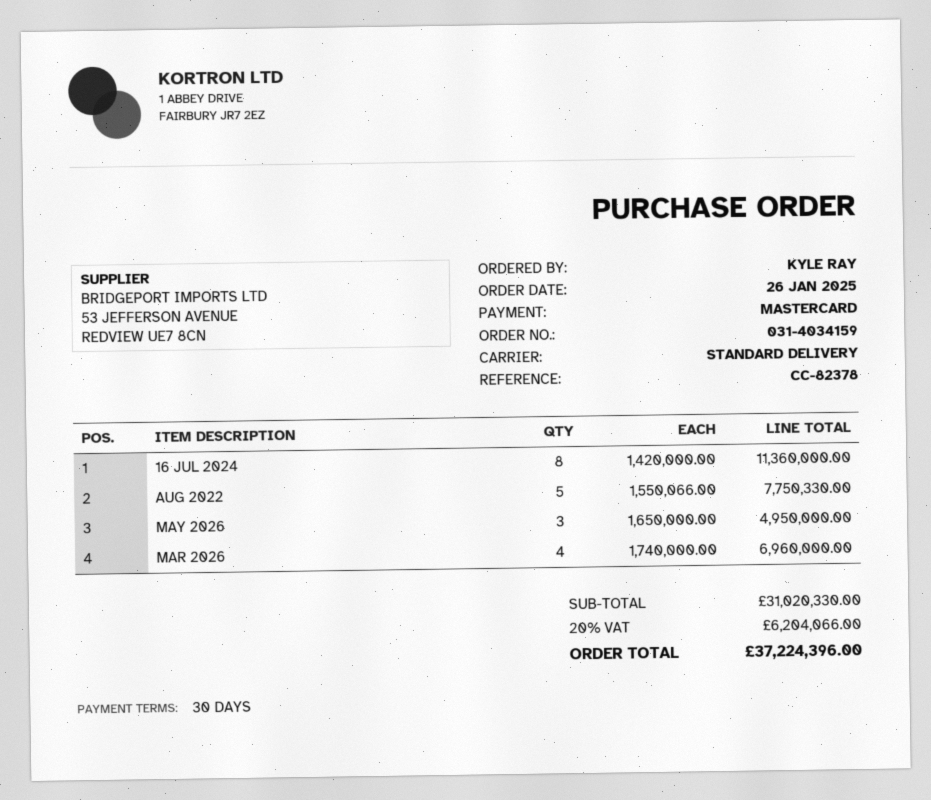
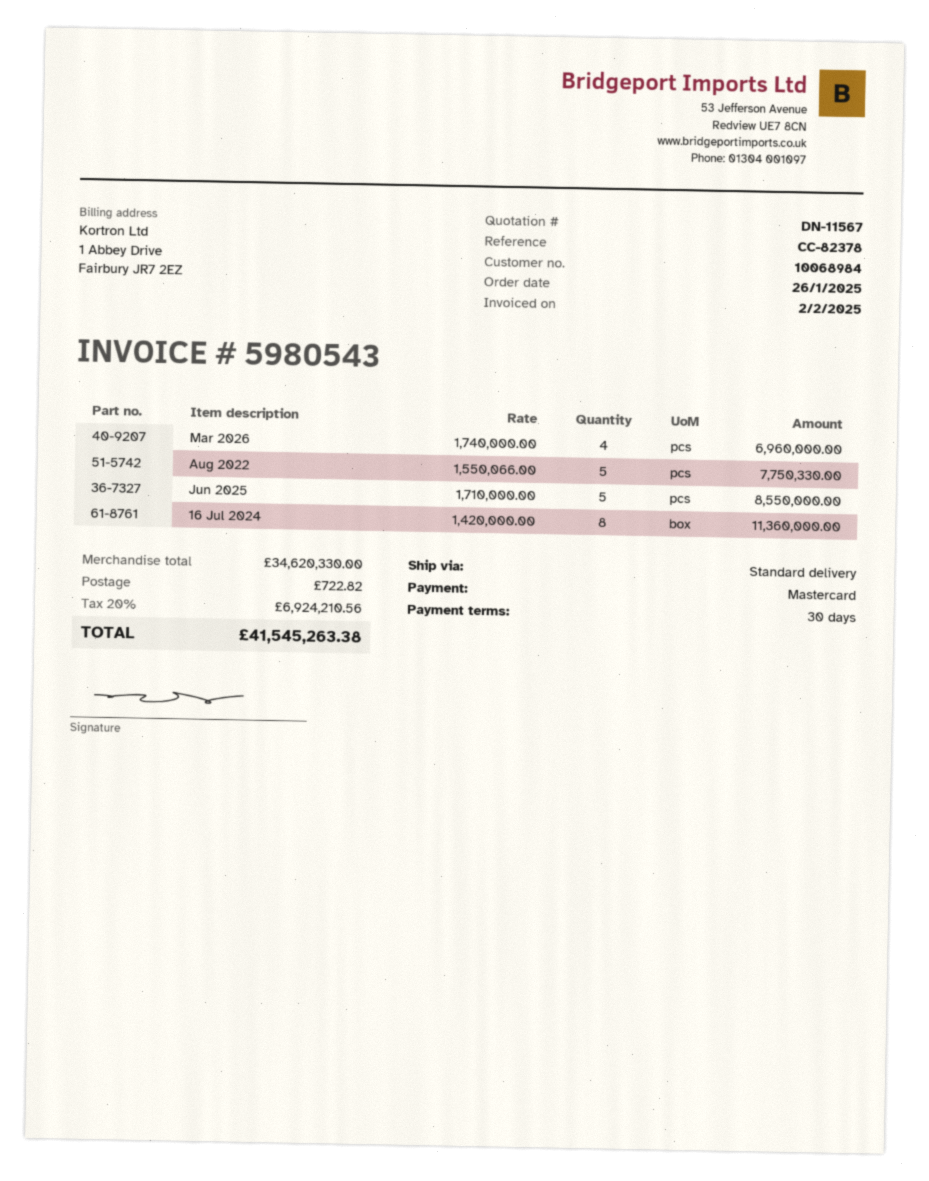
MAY 2026: 3 x 1650000.00 = 4950000.00 -> none
Jun 2025: none -> 5 x 1710000.00 = 8550000.00
subtotal: 31020330.00 -> 34620330.00
shipping: none -> 722.82
tax: 20% = 6204066.00 -> 20% = 6924210.56
total: 37224396.00 -> 41545263.38

